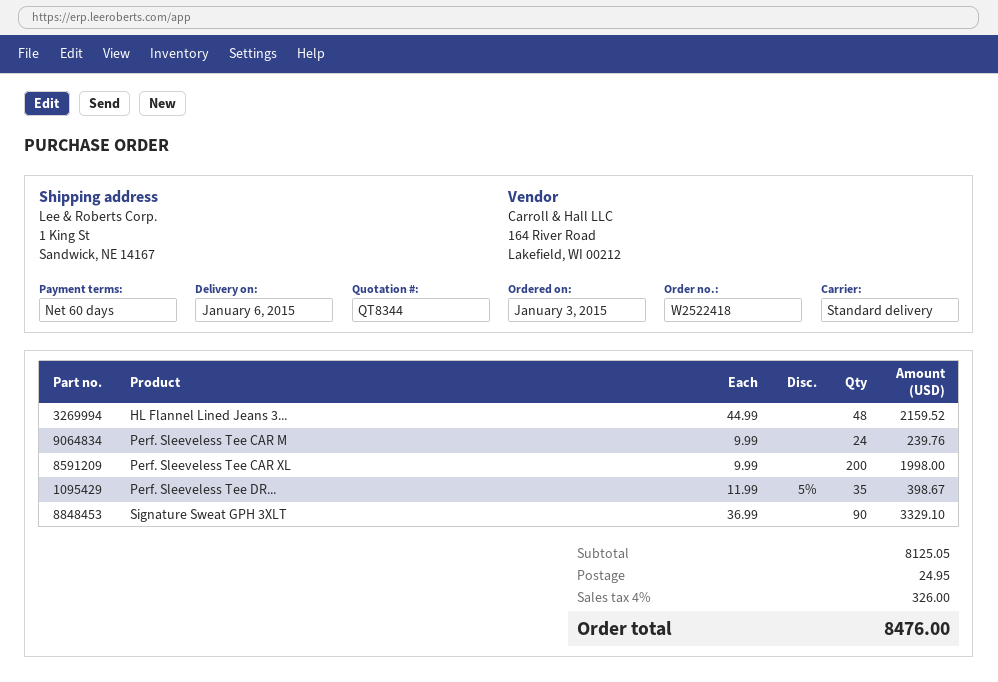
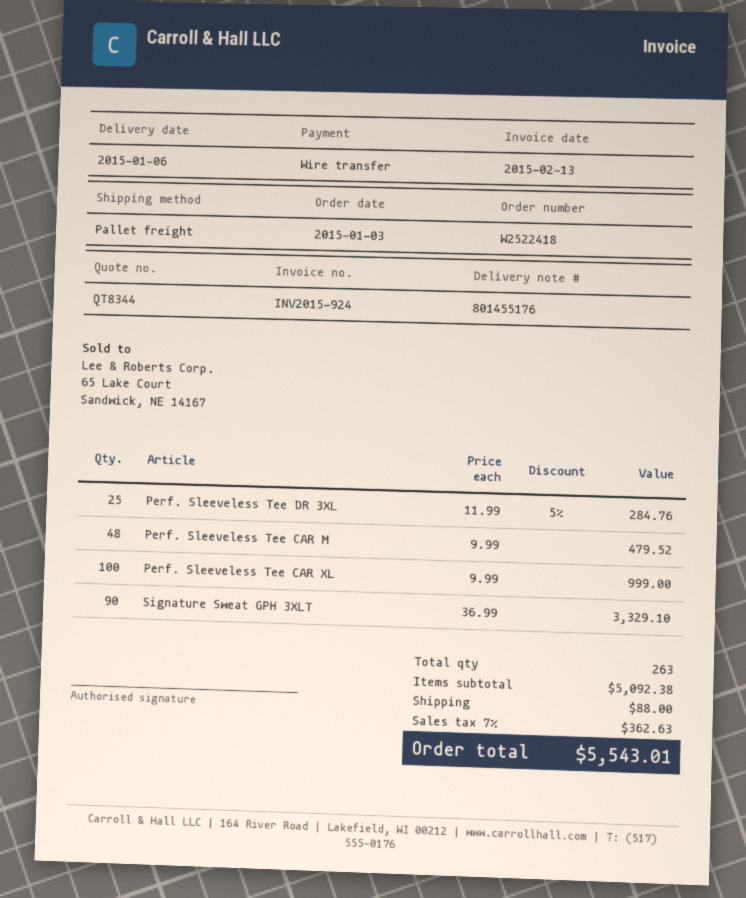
shipping method: standard -> pallet freight
HL Flannel Lined Jeans 3...: 48 x 44.99 = 2159.52 -> none
Perf. Sleeveless Tee CAR M: 24 x 9.99 = 239.76 -> 48 x 9.99 = 479.52
Perf. Sleeveless Tee CAR XL: 200 x 9.99 = 1998.00 -> 100 x 9.99 = 999.00
Perf. Sleeveless Tee DR...: 35 x 11.99 - 5% = 398.67 -> 25 x 11.99 - 5% = 284.76
subtotal: 8125.05 -> 5092.38
shipping: 24.95 -> 88.00
tax: 4% = 326.00 -> 7% = 362.63
total: 8476.00 -> 5543.01

